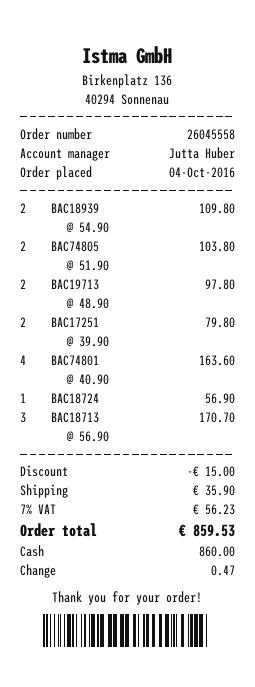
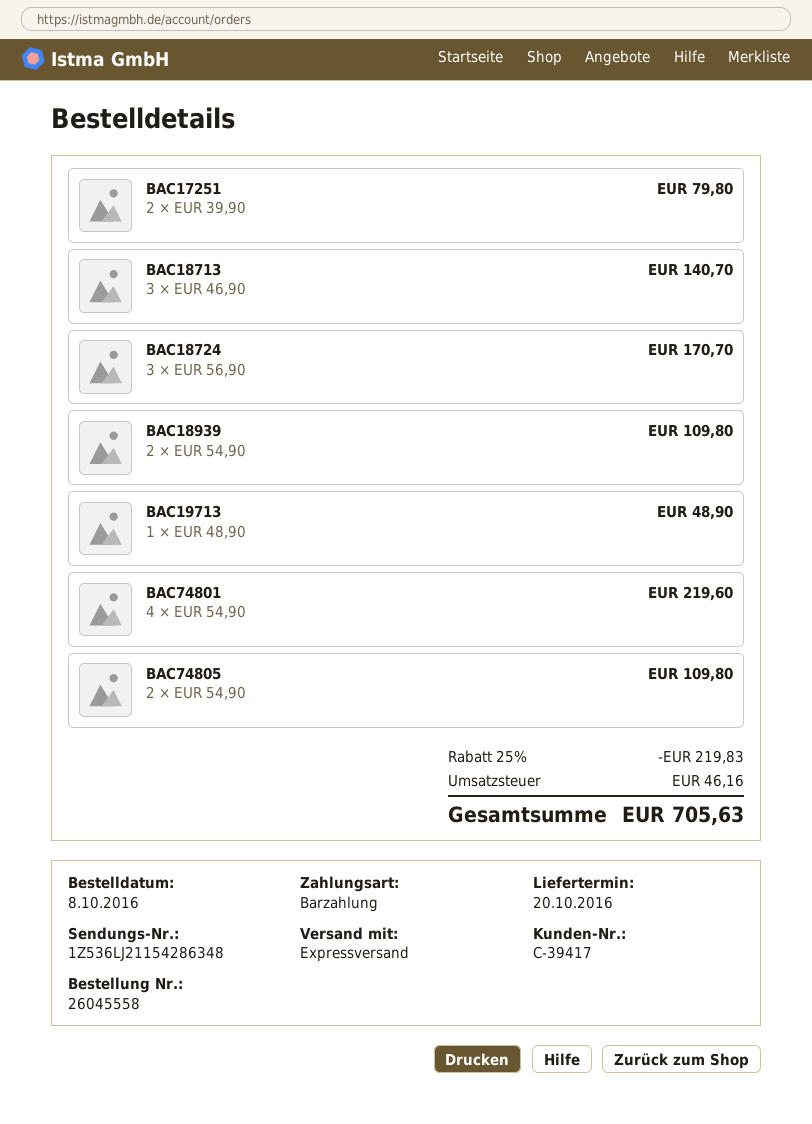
order date: 2016-10-04 -> 2016-10-08
BAC74805: 2 x 51.90 = 103.80 -> 2 x 54.90 = 109.80
BAC19713: 2 x 48.90 = 97.80 -> 1 x 48.90 = 48.90
BAC74801: 4 x 40.90 = 163.60 -> 4 x 54.90 = 219.60
BAC18724: 1 x 56.90 = 56.90 -> 3 x 56.90 = 170.70
BAC18713: 3 x 56.90 = 170.70 -> 3 x 46.90 = 140.70
discount: 15.00 -> 219.83
shipping: 35.90 -> none
tax: 56.23 -> 46.16
total: 859.53 -> 705.63

